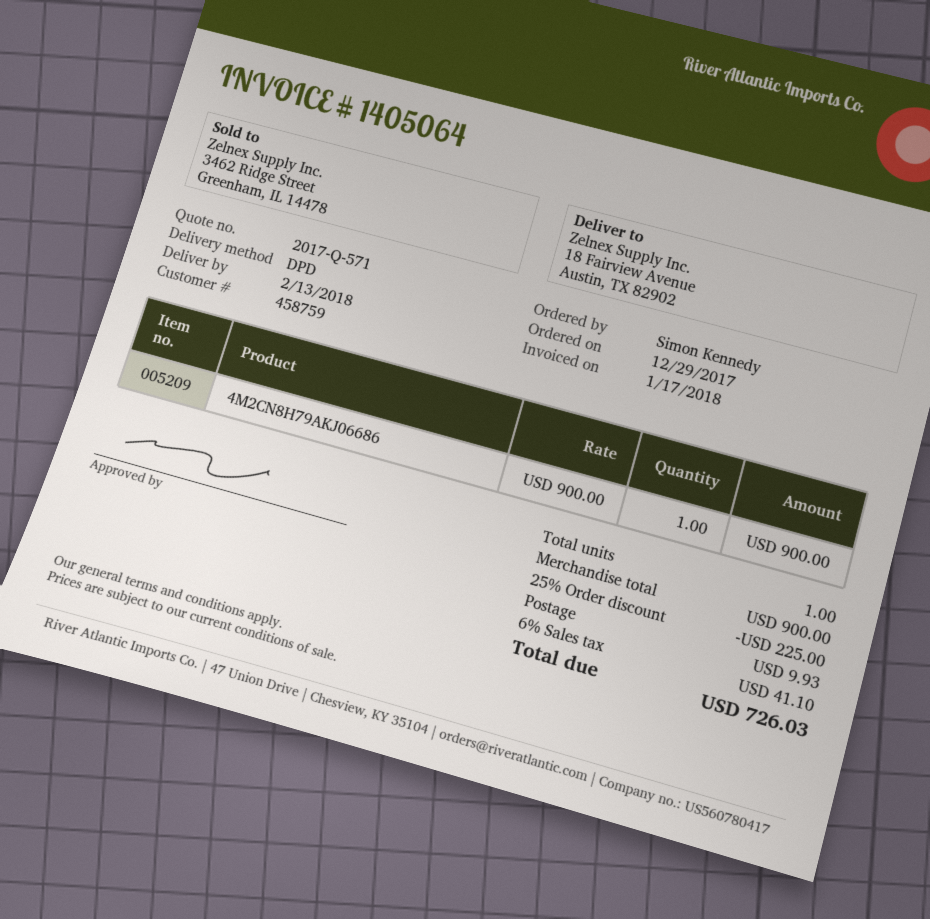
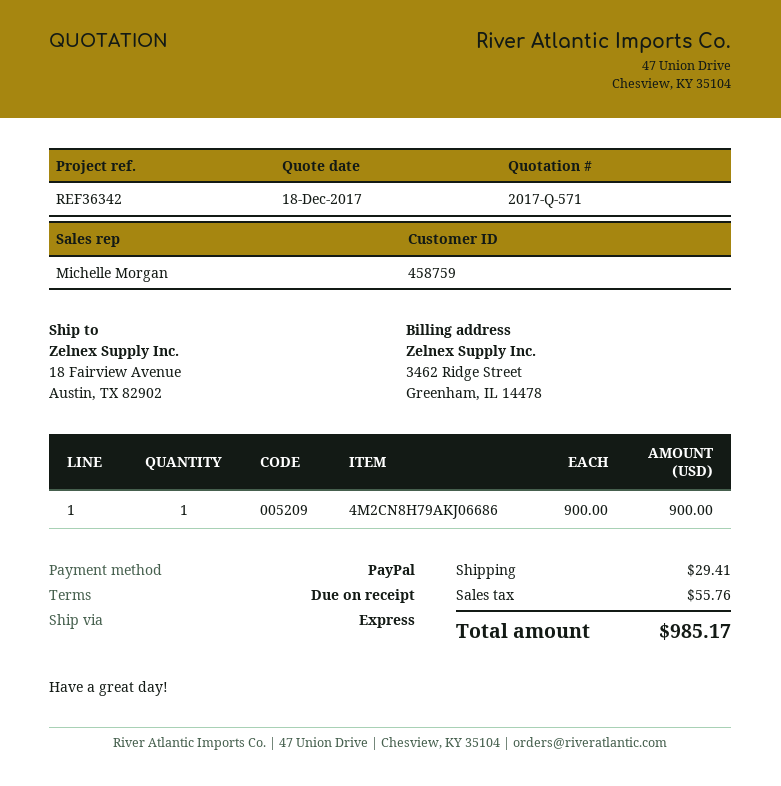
shipping method: DPD -> express
discount: 25% = 225.00 -> none
shipping: 9.93 -> 29.41
tax: 41.10 -> 55.76
total: 726.03 -> 985.17

